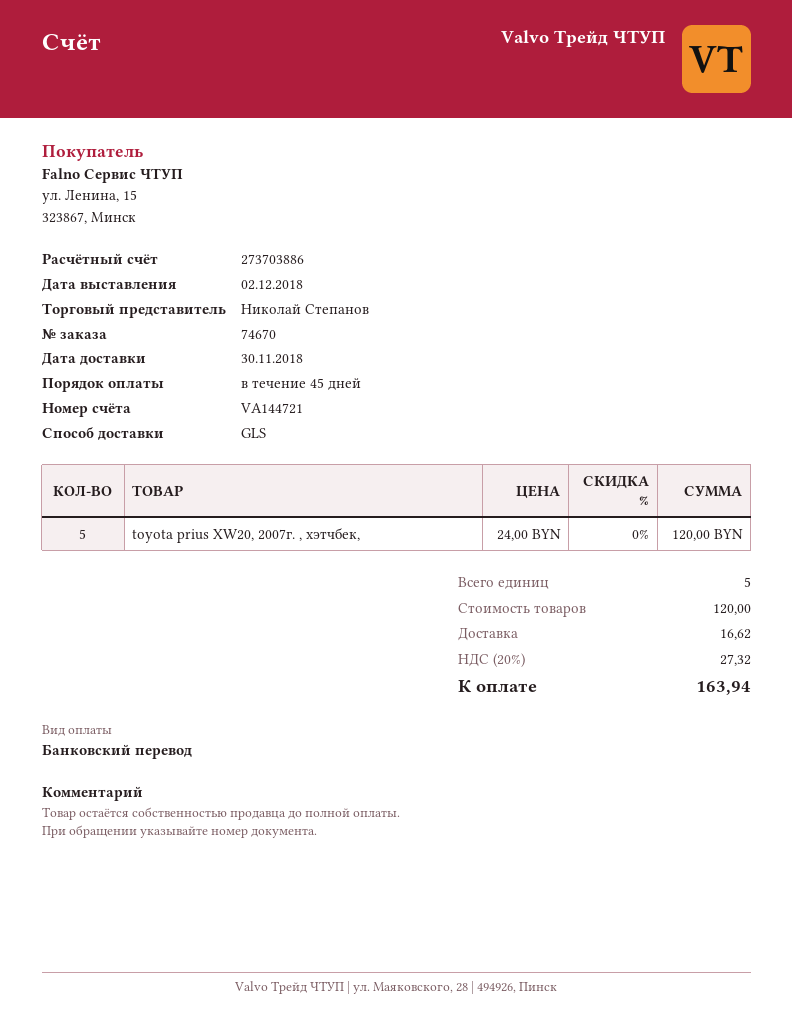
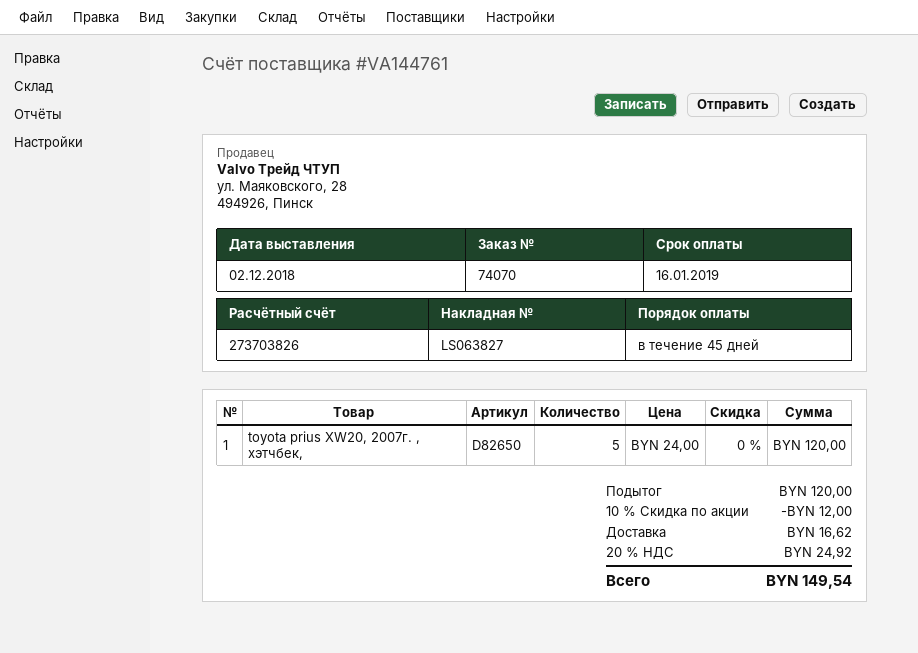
order number: 74670 -> 74070
invoice number: VA144721 -> VA144761
bank account: 273703886 -> 273703826
discount: none -> 10% = 12.00
tax: 20% = 27.32 -> 20% = 24.92
total: 163.94 -> 149.54

